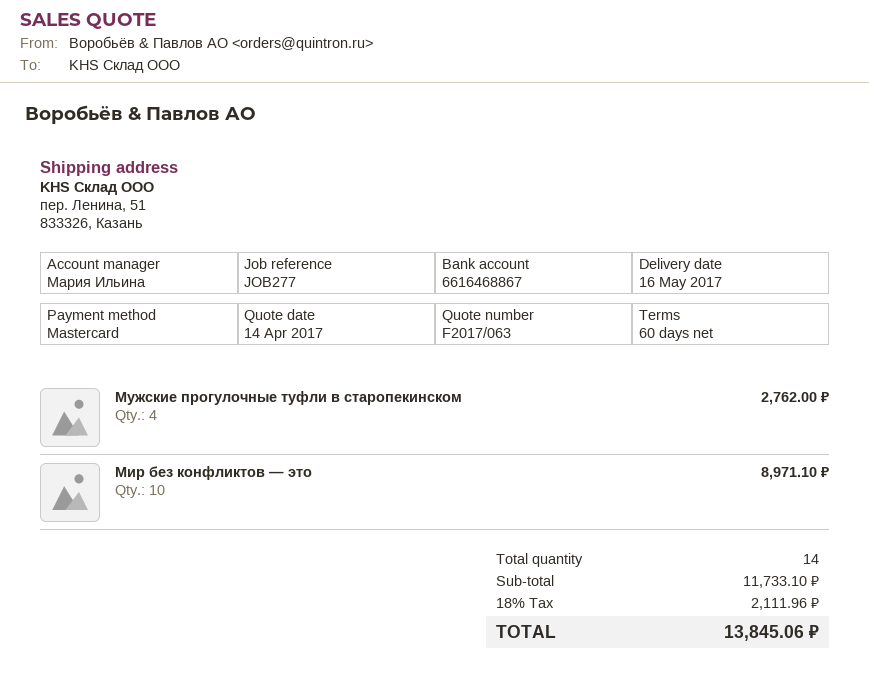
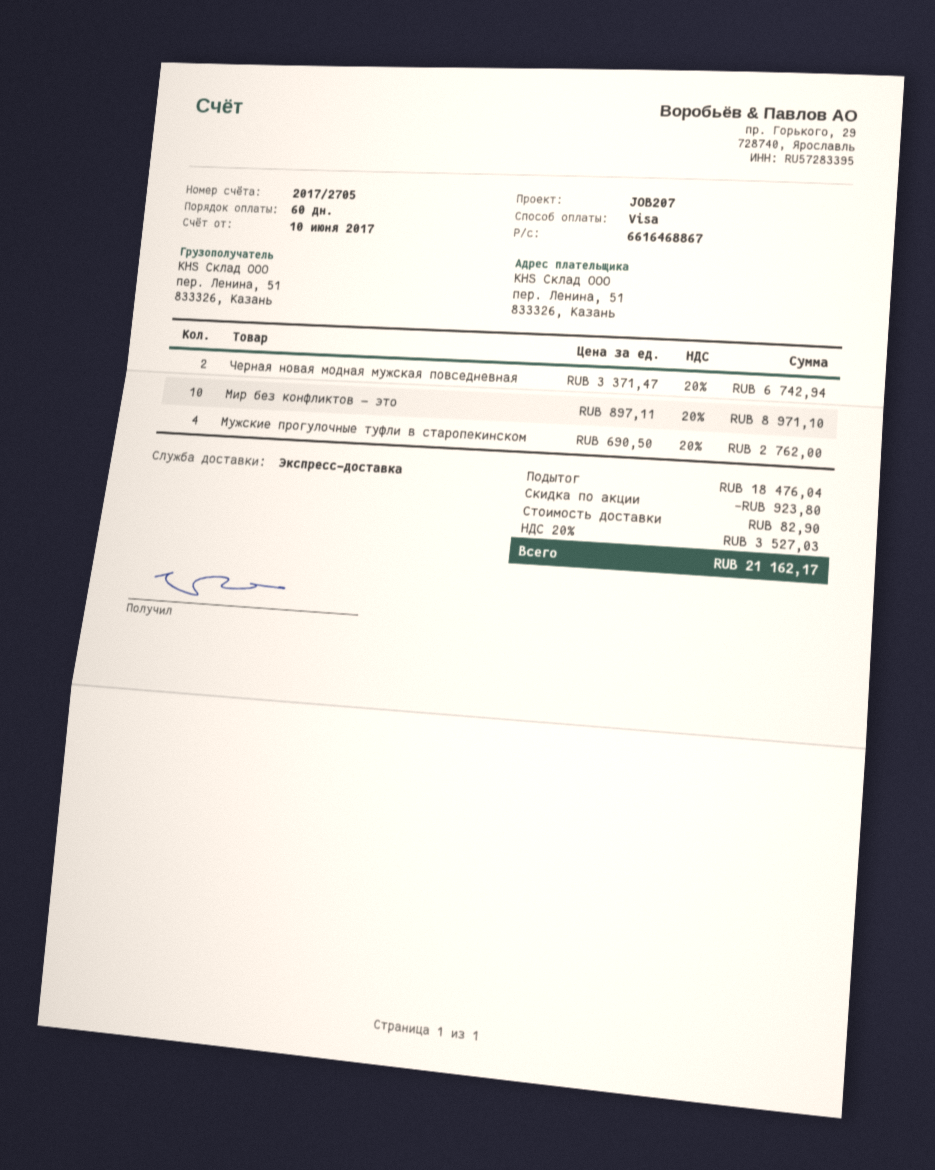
reference: JOB277 -> JOB207
payment method: Mastercard -> Visa
Черная новая модная мужская повседневная: none -> 2 for 6742.94
subtotal: 11733.10 -> 18476.04
discount: none -> 923.80
shipping: none -> 82.90
tax: 18% = 2111.96 -> 20% = 3527.03
total: 13845.06 -> 21162.17

